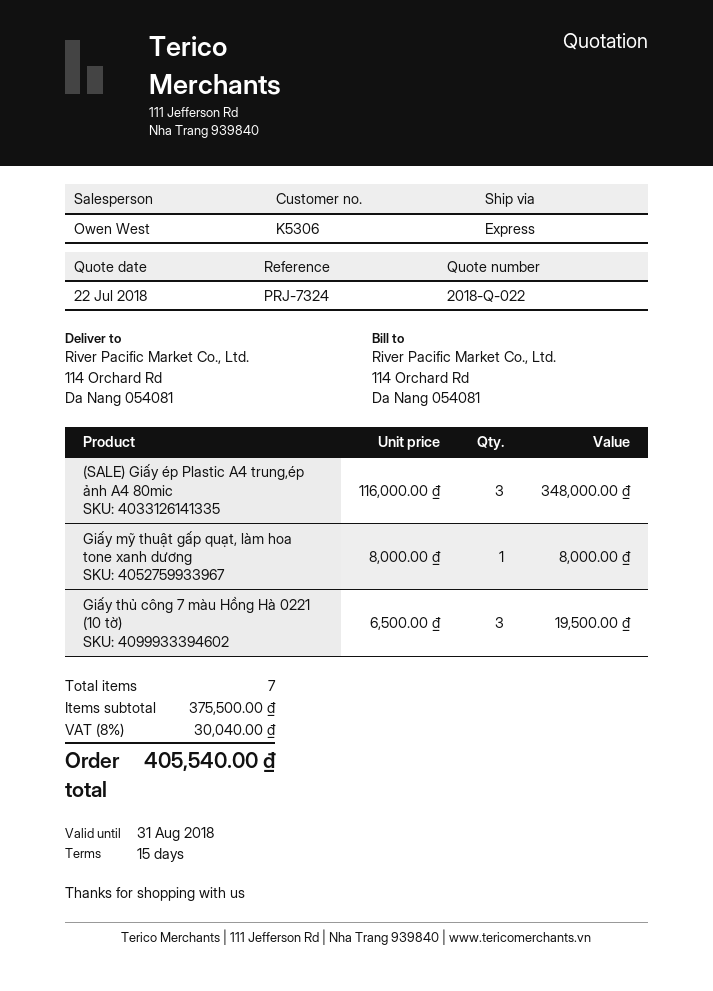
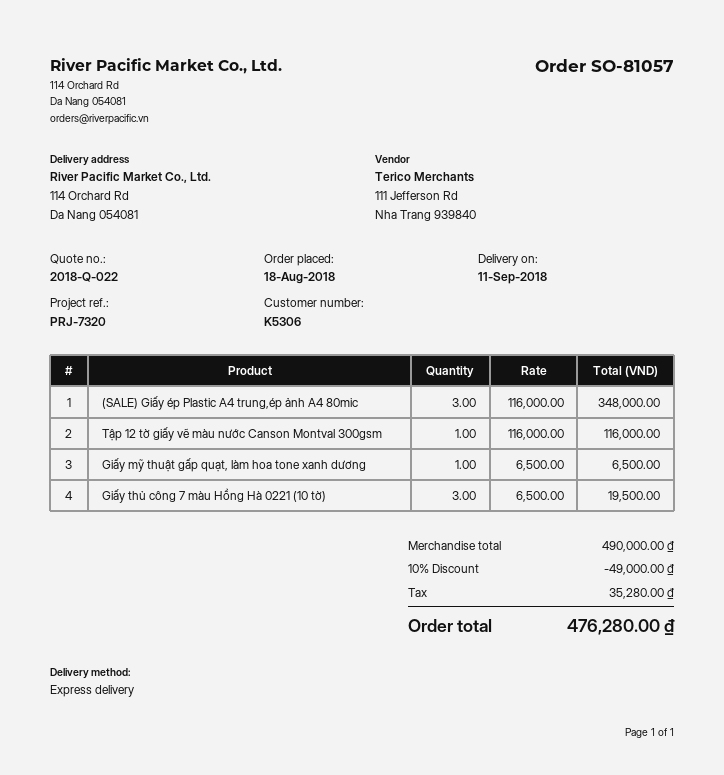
reference: PRJ-7324 -> PRJ-7320
Giấy mỹ thuật gấp quạt, làm hoa tone xanh dương: 1 x 8000.00 = 8000.00 -> 1 x 6500.00 = 6500.00
Tập 12 tờ giấy vẽ màu nước Canson Montval 300gsm: none -> 1 x 116000.00 = 116000.00
subtotal: 375500.00 -> 490000.00
discount: none -> 10% = 49000.00
tax: 30040.00 -> 35280.00
total: 405540.00 -> 476280.00

